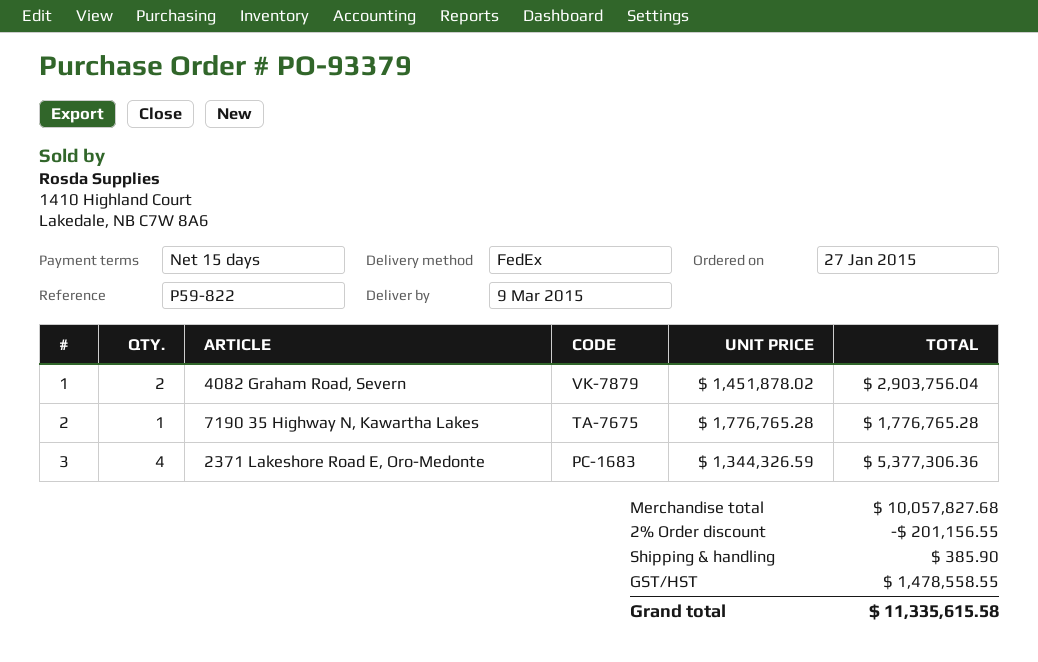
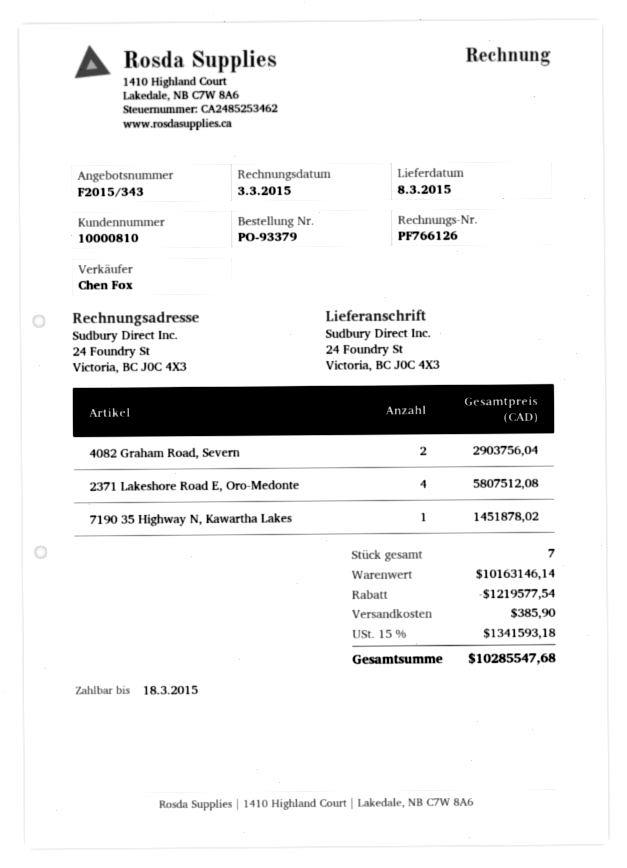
delivery date: 2015-03-09 -> 2015-03-08
7190 35 Highway N, Kawartha Lakes: 1 for 1776765.28 -> 1 for 1451878.02
2371 Lakeshore Road E, Oro-Medonte: 4 for 5377306.36 -> 4 for 5807512.08
subtotal: 10057827.68 -> 10163146.14
discount: 201156.55 -> 1219577.54
tax: 1478558.55 -> 1341593.18
total: 11335615.58 -> 10285547.68

